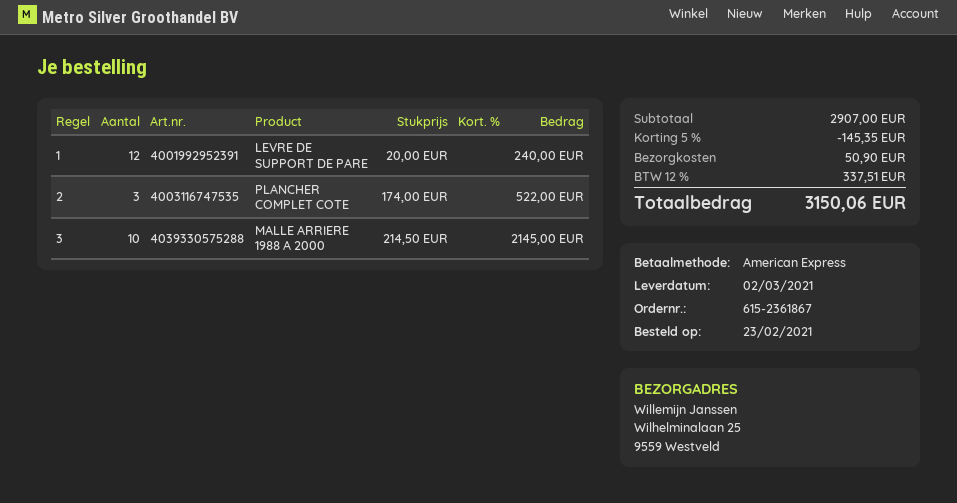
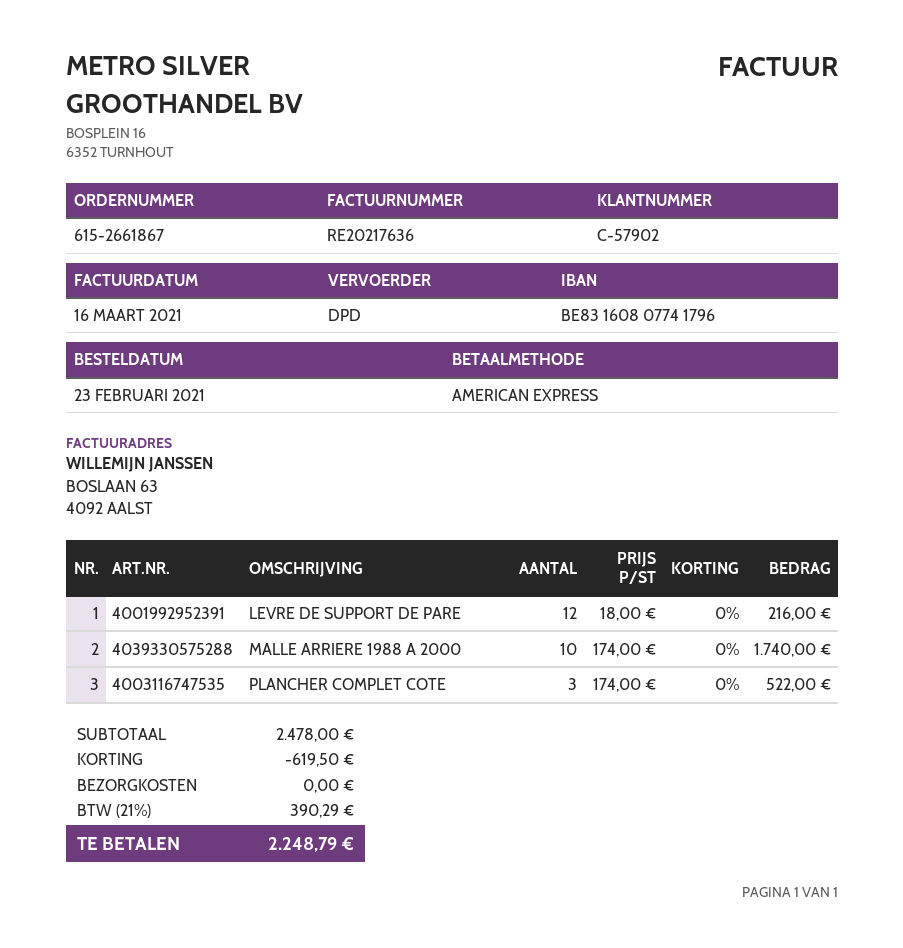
order number: 615-2361867 -> 615-2661867
LEVRE DE SUPPORT DE PARE: 12 x 20.00 = 240.00 -> 12 x 18.00 = 216.00
MALLE ARRIERE 1988 A 2000: 10 x 214.50 = 2145.00 -> 10 x 174.00 = 1740.00
subtotal: 2907.00 -> 2478.00
discount: 145.35 -> 619.50
shipping: 50.90 -> 0.00
tax: 12% = 337.51 -> 21% = 390.29
total: 3150.06 -> 2248.79

